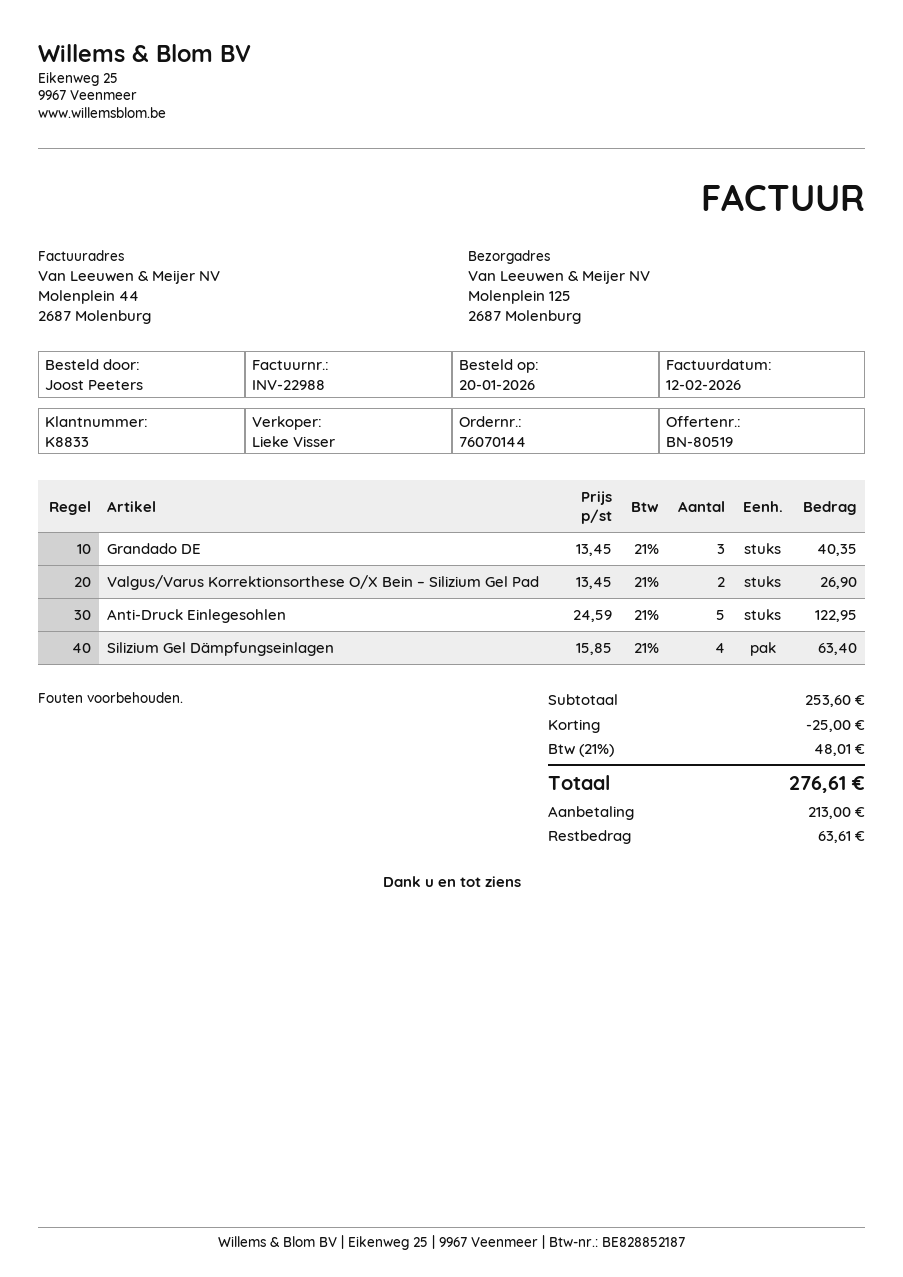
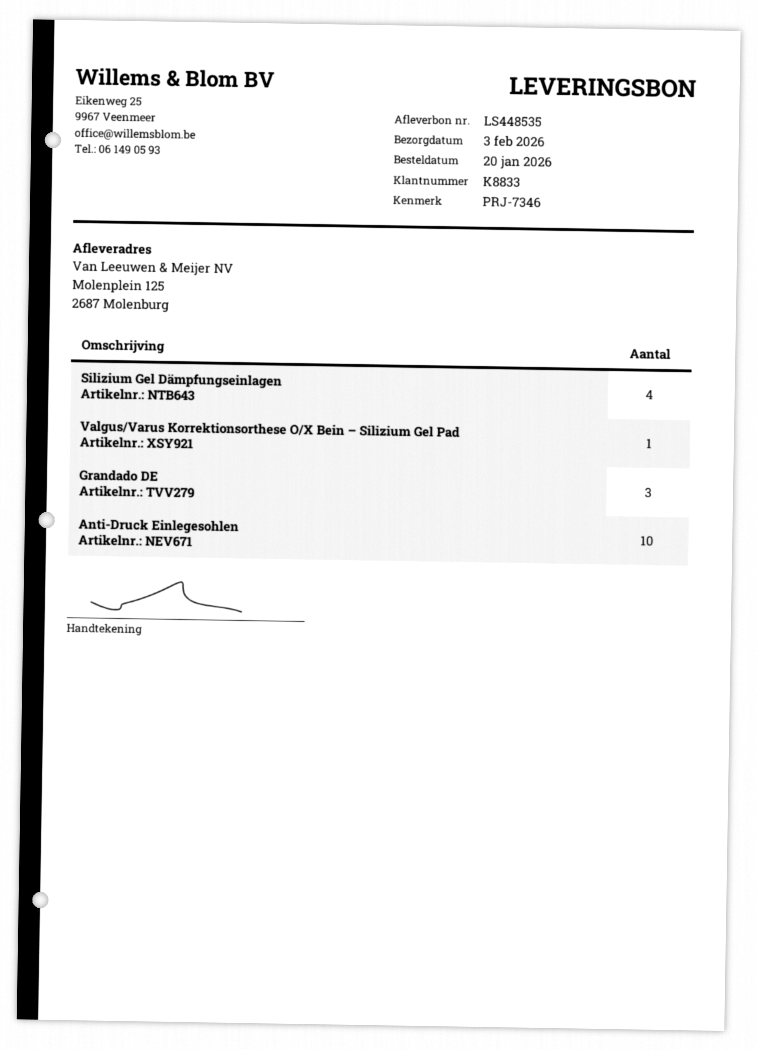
Valgus/Varus Korrektionsorthese O/X Bein – Silizium Gel Pad: 2 -> 1
Anti-Druck Einlegesohlen: 5 -> 10

